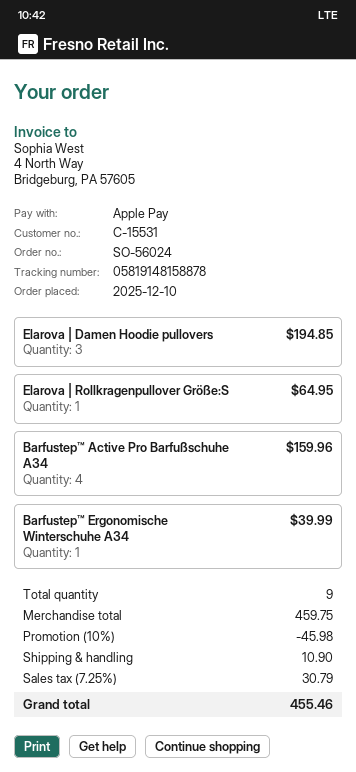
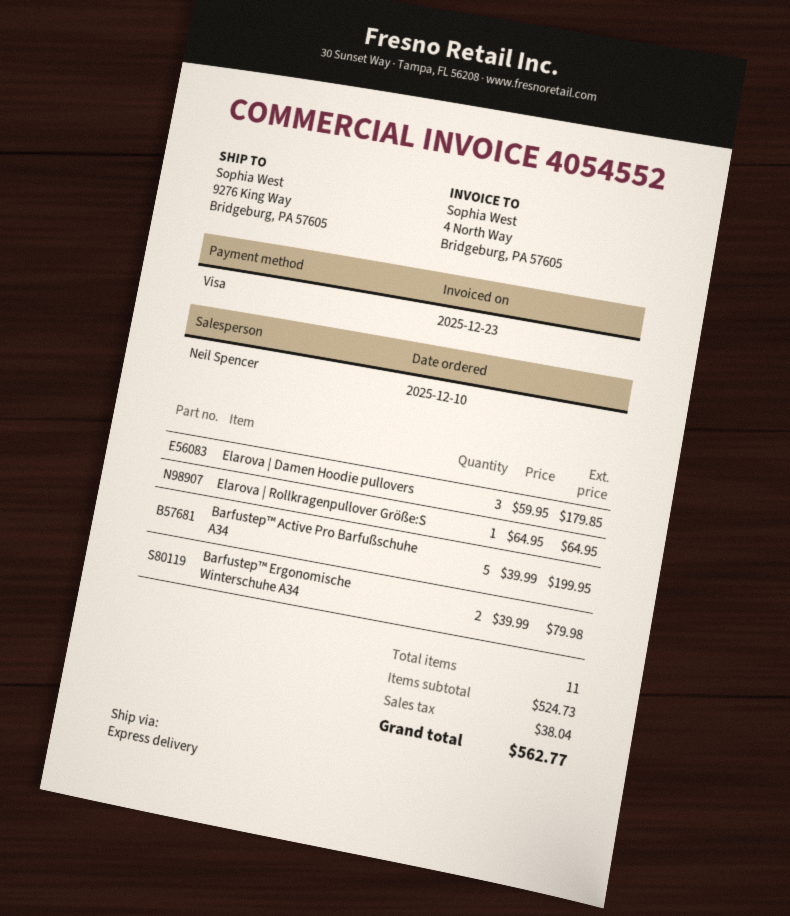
payment method: Apple Pay -> Visa
Elarova | Damen Hoodie pullovers: 3 for 194.85 -> 3 for 179.85
Barfustep™ Active Pro Barfußschuhe A34: 4 for 159.96 -> 5 for 199.95
Barfustep™ Ergonomische Winterschuhe A34: 1 for 39.99 -> 2 for 79.98
total quantity: 9 -> 11
subtotal: 459.75 -> 524.73
discount: 10% = 45.98 -> none
shipping: 10.90 -> none
tax: 30.79 -> 38.04
total: 455.46 -> 562.77

